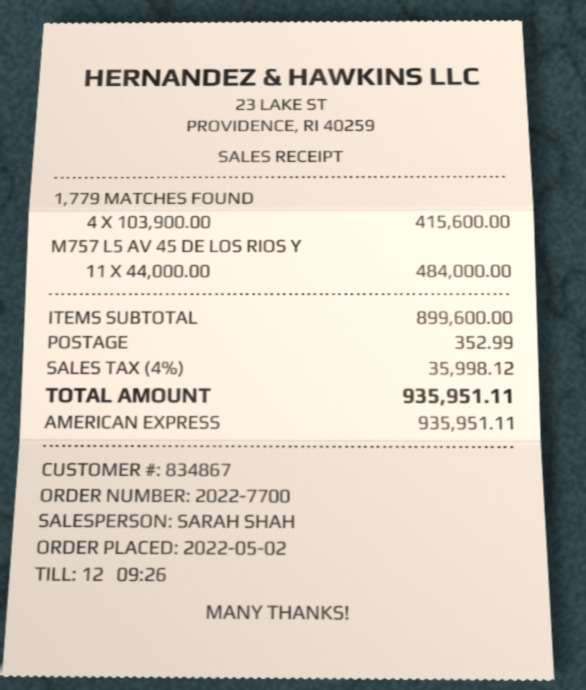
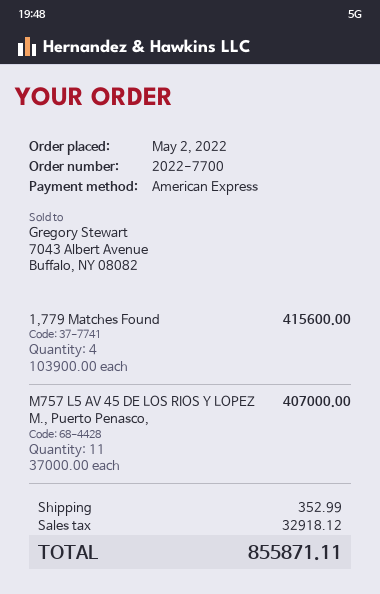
M757 L5 AV 45 DE LOS RIOS Y: 11 x 44000.00 = 484000.00 -> 11 x 37000.00 = 407000.00
tax: 35998.12 -> 32918.12
total: 935951.11 -> 855871.11

